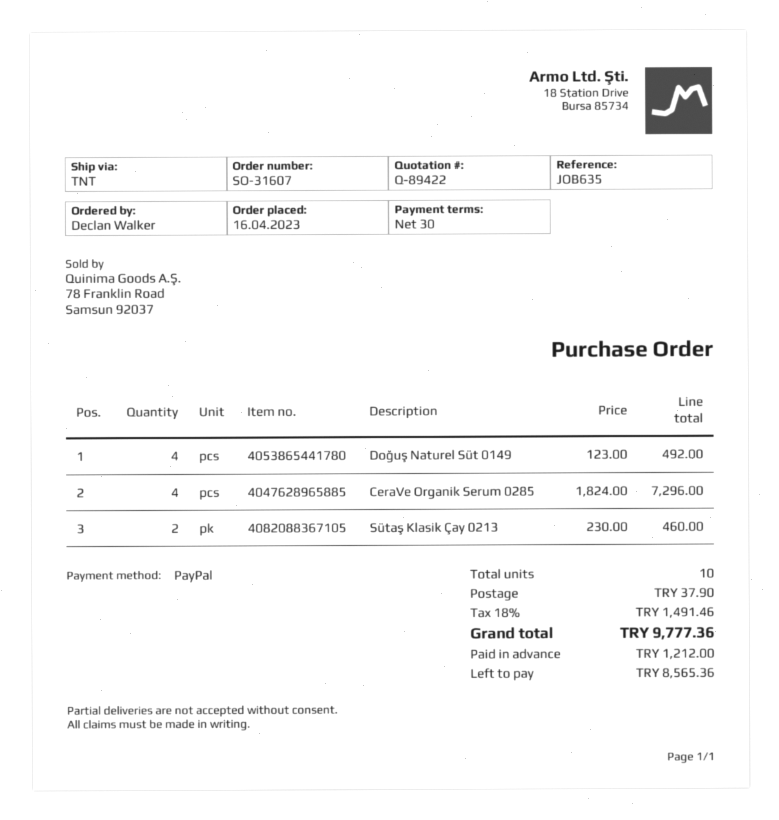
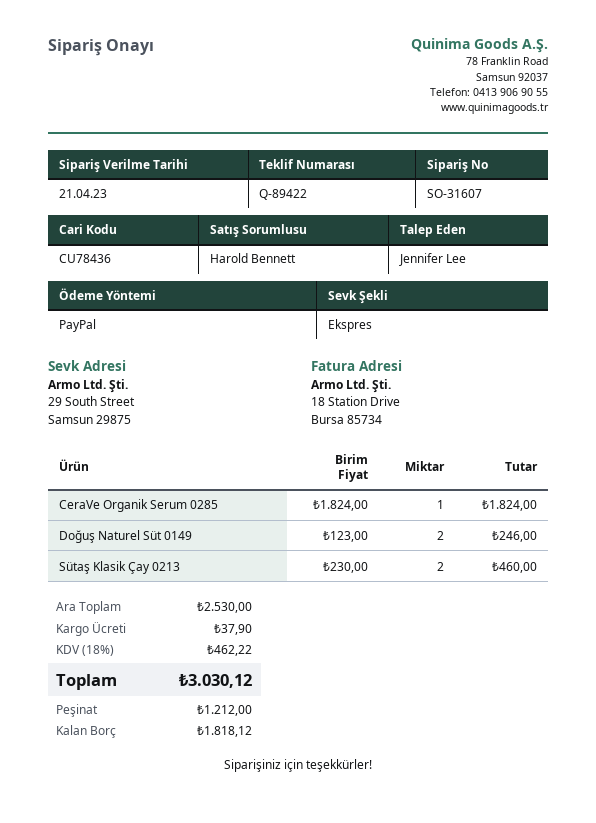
order date: 2023-04-16 -> 2023-04-21
ordered by: Declan Walker -> Jennifer Lee
shipping method: TNT -> express
Doğuş Naturel Süt 0149: 4 x 123.00 = 492.00 -> 2 x 123.00 = 246.00
CeraVe Organik Serum 0285: 4 x 1824.00 = 7296.00 -> 1 x 1824.00 = 1824.00
tax: 18% = 1491.46 -> 18% = 462.22
total: 9777.36 -> 3030.12
balance: 8565.36 -> 1818.12

